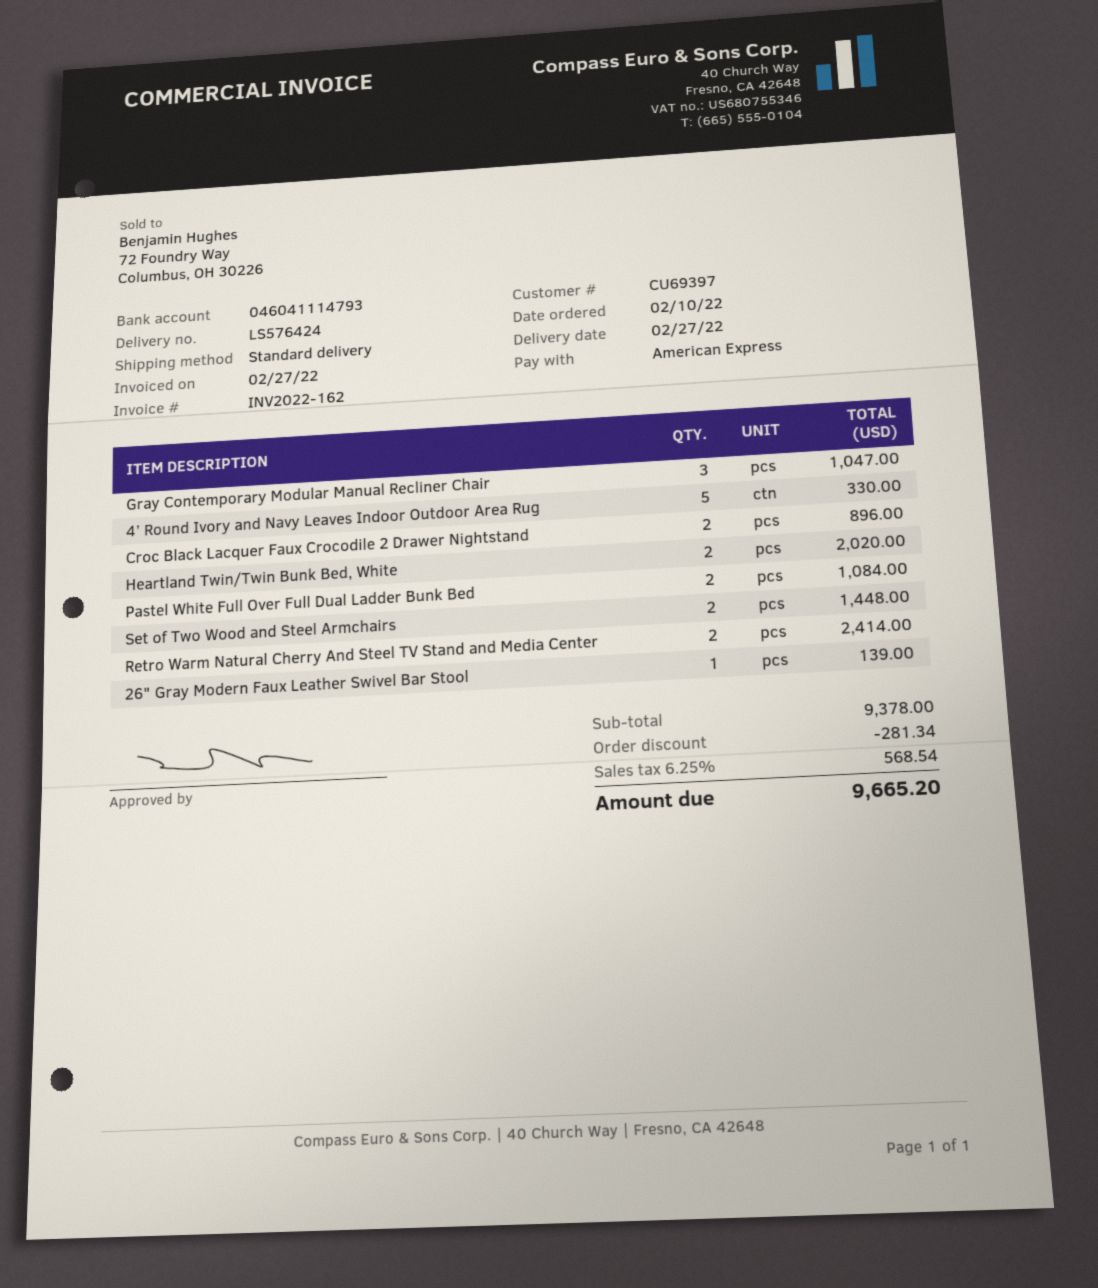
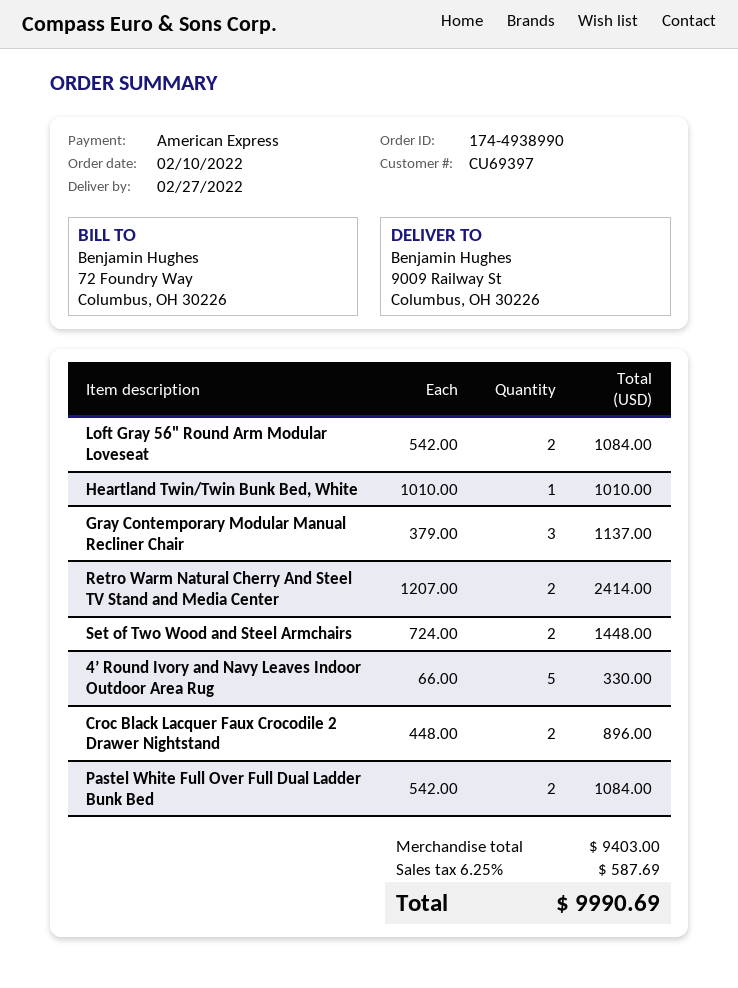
Gray Contemporary Modular Manual Recliner Chair: 3 for 1047.00 -> 3 for 1137.00
Heartland Twin/Twin Bunk Bed, White: 2 for 2020.00 -> 1 for 1010.00
26" Gray Modern Faux Leather Swivel Bar Stool: 1 for 139.00 -> none
Loft Gray 56" Round Arm Modular Loveseat: none -> 2 for 1084.00
subtotal: 9378.00 -> 9403.00
discount: 281.34 -> none
tax: 6.25% = 568.54 -> 6.25% = 587.69
total: 9665.20 -> 9990.69

